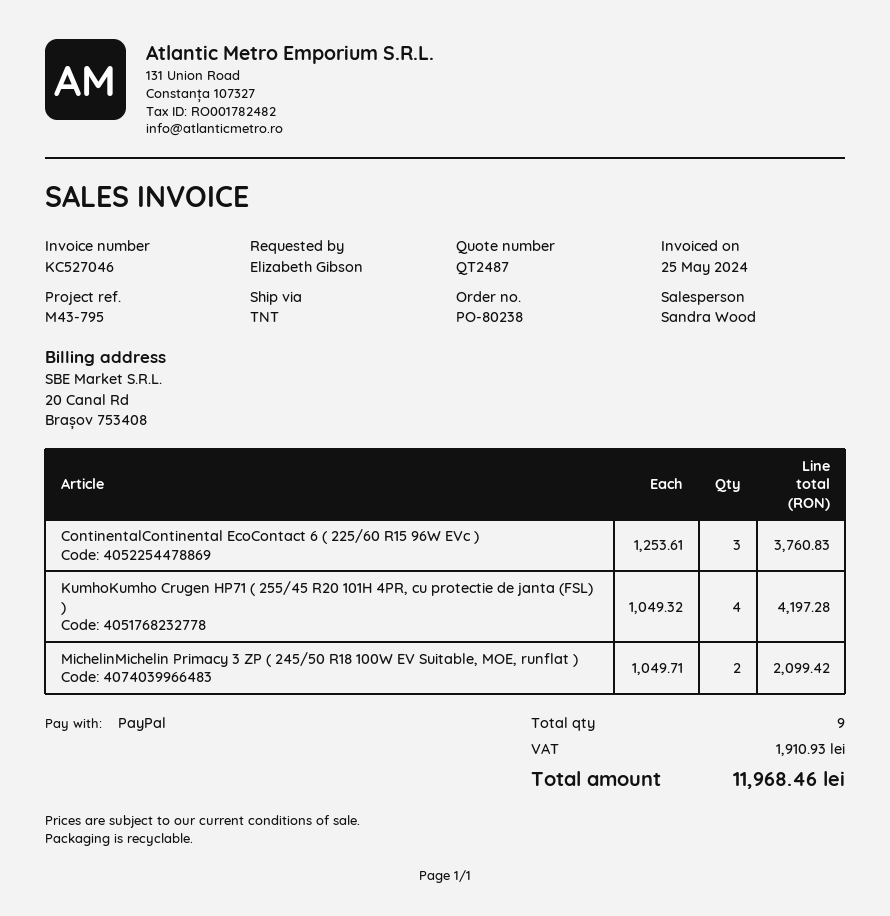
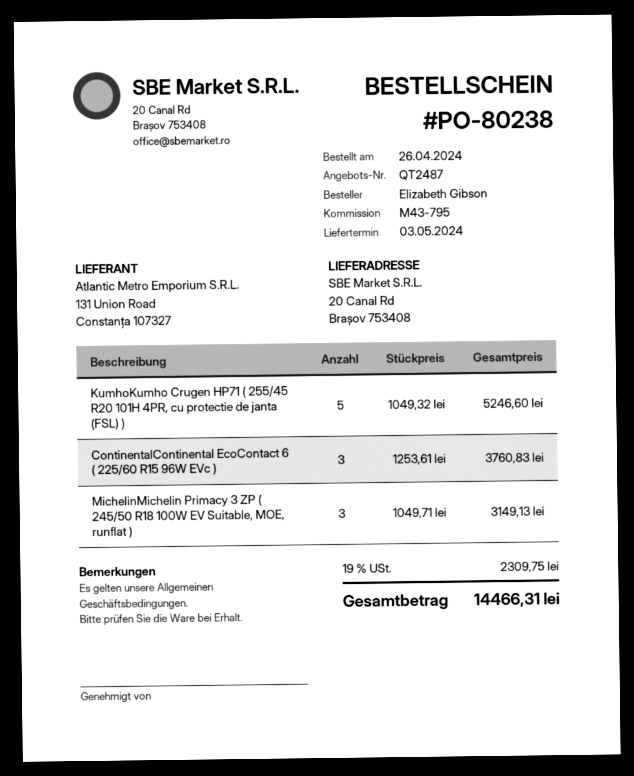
KumhoKumho Crugen HP71 ( 255/45 R20 101H 4PR, cu protectie de janta (FSL) ): 4 x 1049.32 = 4197.28 -> 5 x 1049.32 = 5246.60
MichelinMichelin Primacy 3 ZP ( 245/50 R18 100W EV Suitable, MOE, runflat ): 2 x 1049.71 = 2099.42 -> 3 x 1049.71 = 3149.13
tax: 1910.93 -> 2309.75
total: 11968.46 -> 14466.31

